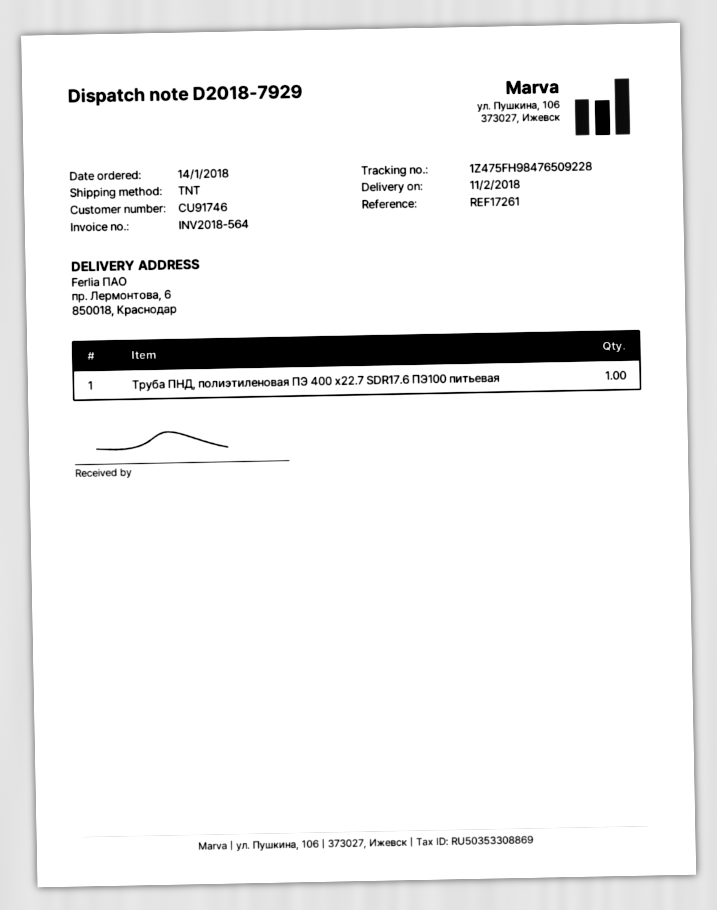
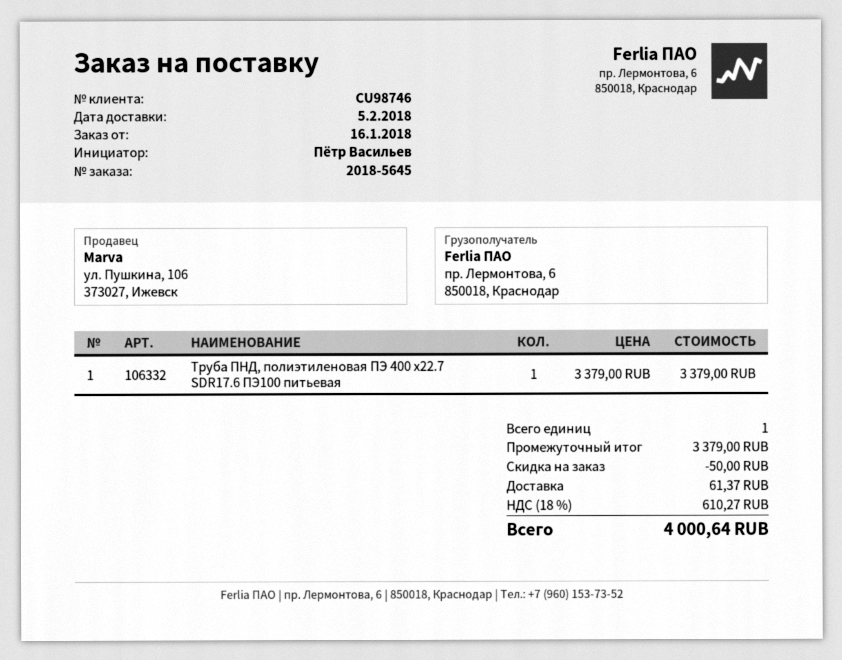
order date: 2018-01-14 -> 2018-01-16
delivery date: 2018-02-11 -> 2018-02-05
customer number: CU91746 -> CU98746

